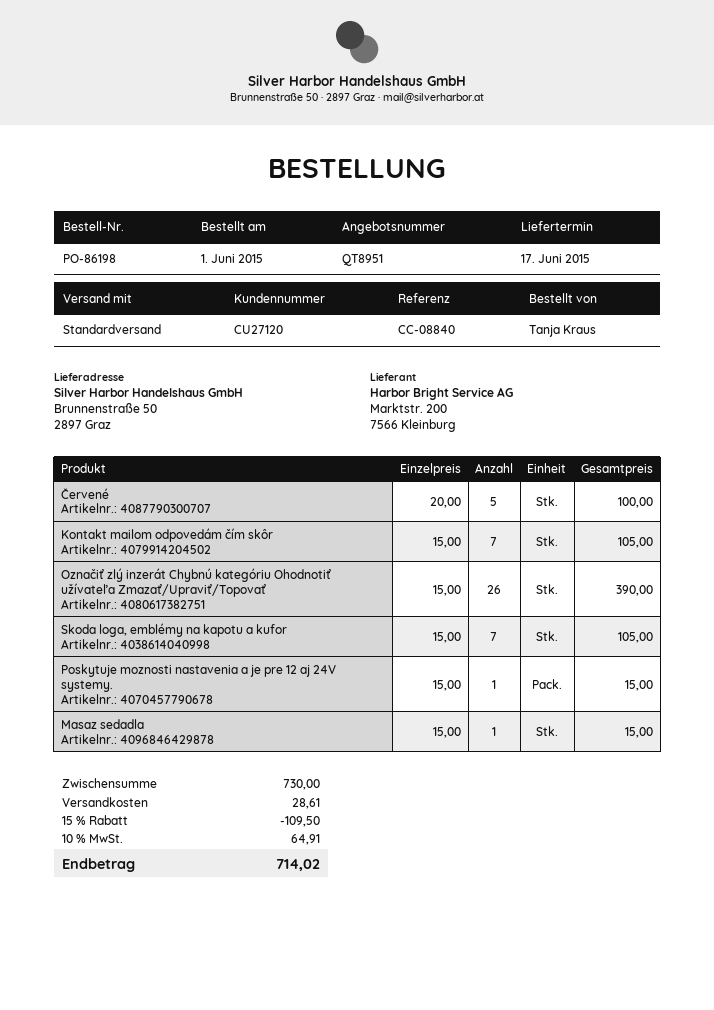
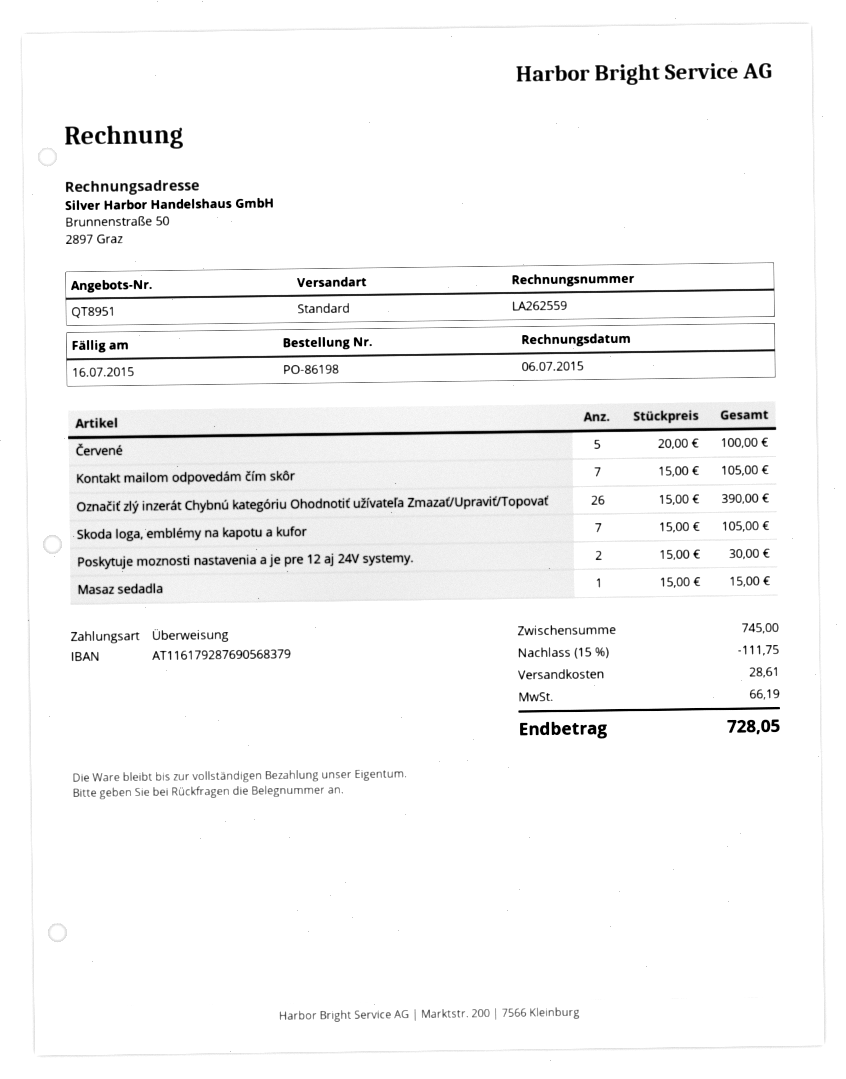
Poskytuje moznosti nastavenia a je pre 12 aj 24V systemy.: 1 x 15.00 = 15.00 -> 2 x 15.00 = 30.00
subtotal: 730.00 -> 745.00
discount: 15% = 109.50 -> 15% = 111.75
tax: 64.91 -> 66.19
total: 714.02 -> 728.05

